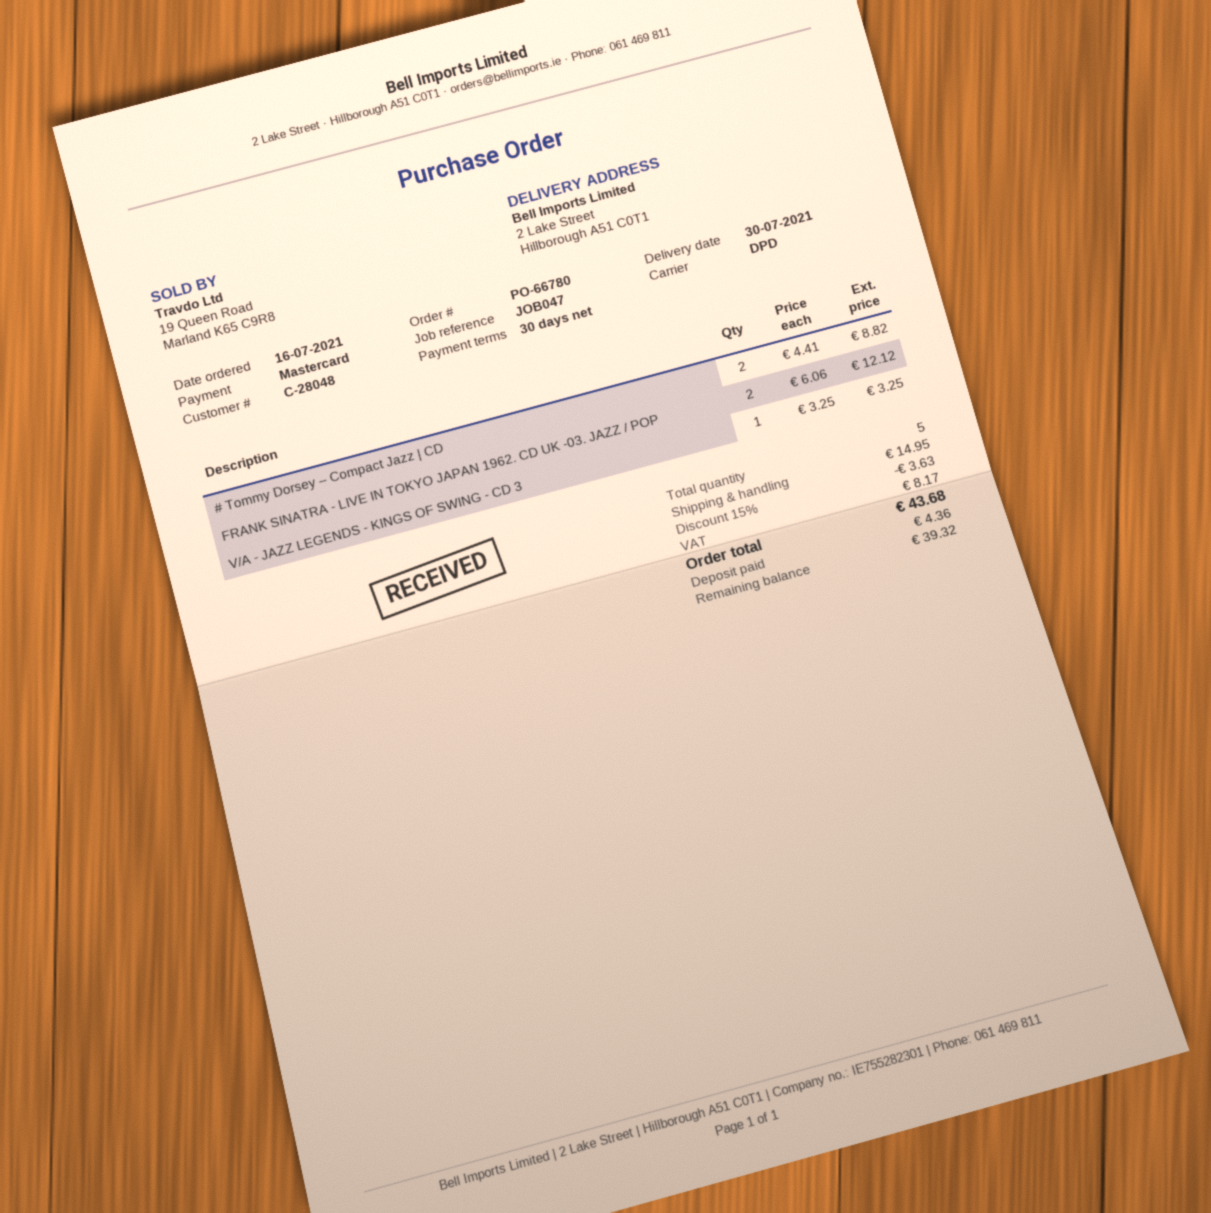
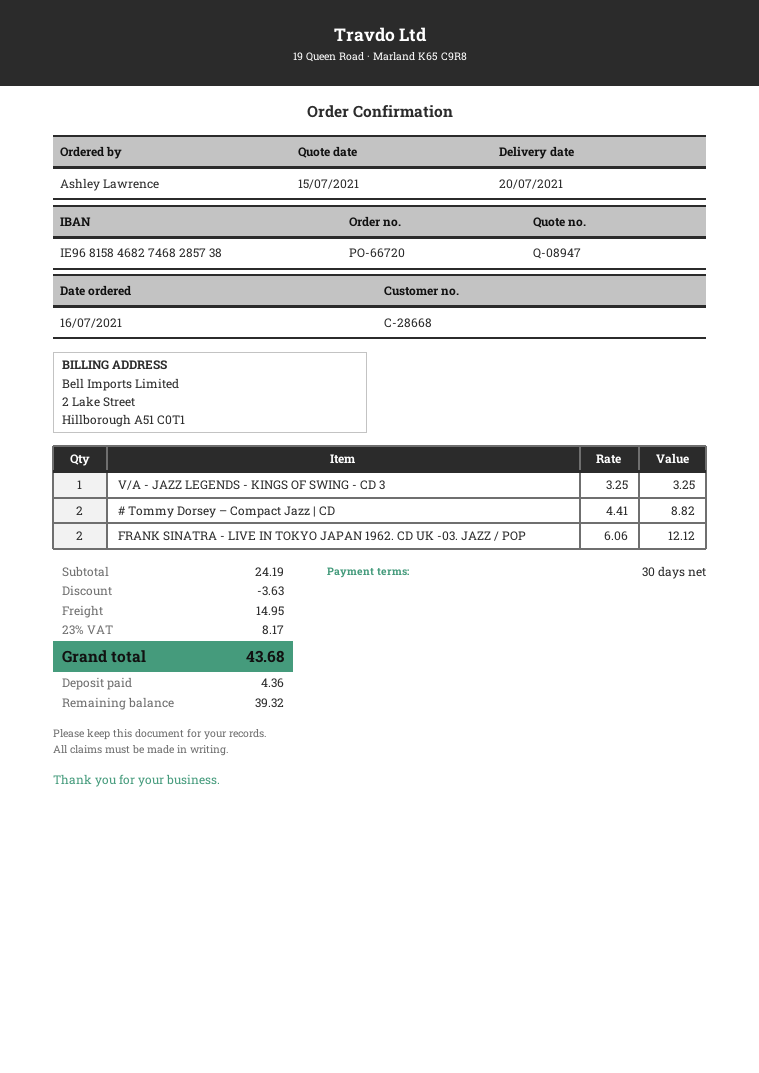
order number: PO-66780 -> PO-66720
delivery date: 2021-07-30 -> 2021-07-20
customer number: C-28048 -> C-28668

